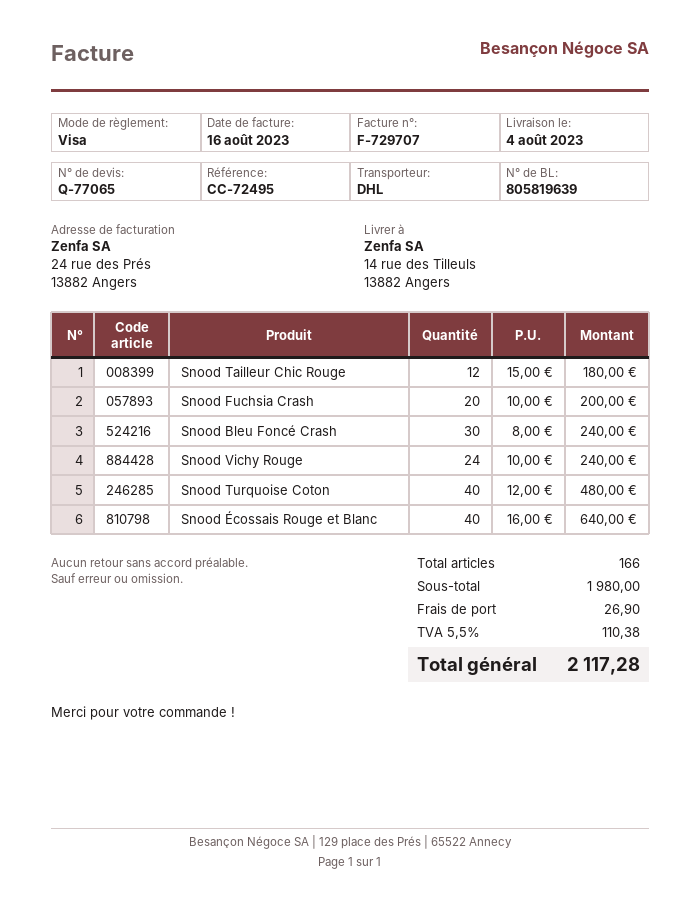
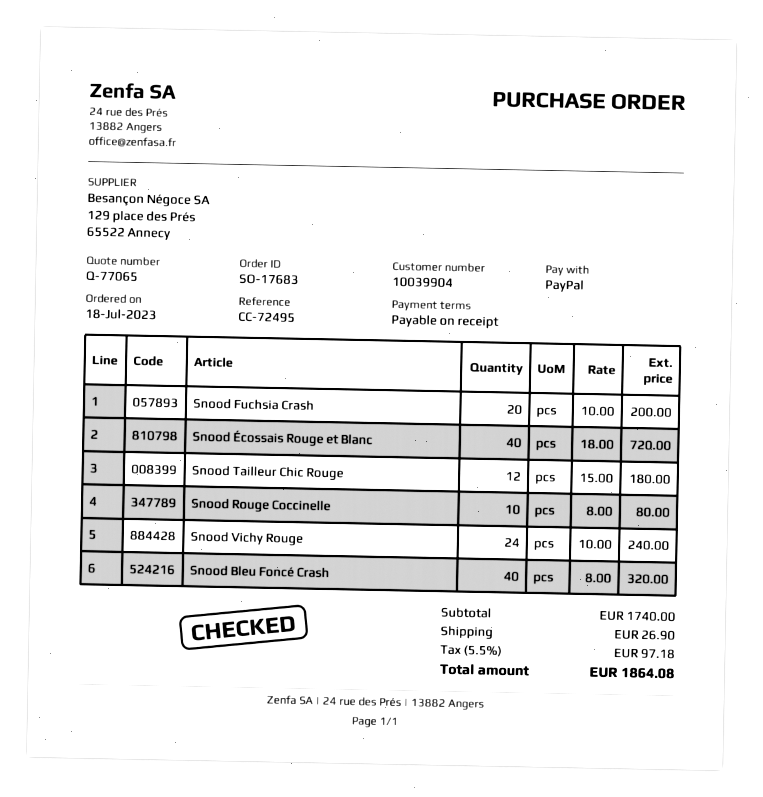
payment method: Visa -> PayPal
Snood Bleu Foncé Crash: 30 x 8.00 = 240.00 -> 40 x 8.00 = 320.00
Snood Turquoise Coton: 40 x 12.00 = 480.00 -> none
Snood Écossais Rouge et Blanc: 40 x 16.00 = 640.00 -> 40 x 18.00 = 720.00
Snood Rouge Coccinelle: none -> 10 x 8.00 = 80.00
subtotal: 1980.00 -> 1740.00
tax: 5.5% = 110.38 -> 5.5% = 97.18
total: 2117.28 -> 1864.08

